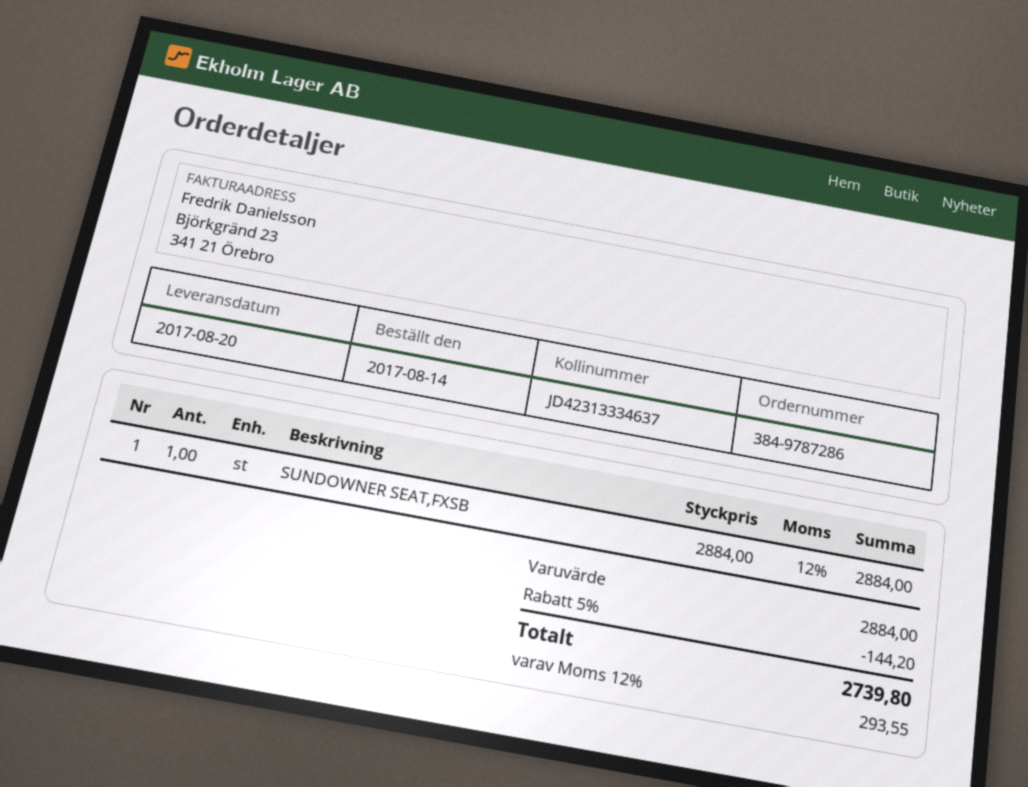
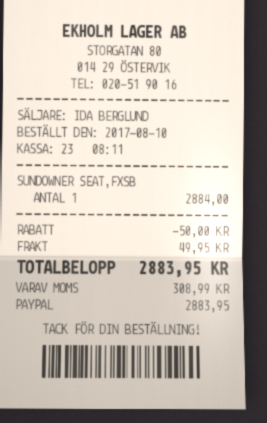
order date: 2017-08-14 -> 2017-08-10
discount: 144.20 -> 50.00
shipping: none -> 49.95
tax: 293.55 -> 308.99
total: 2739.80 -> 2883.95

